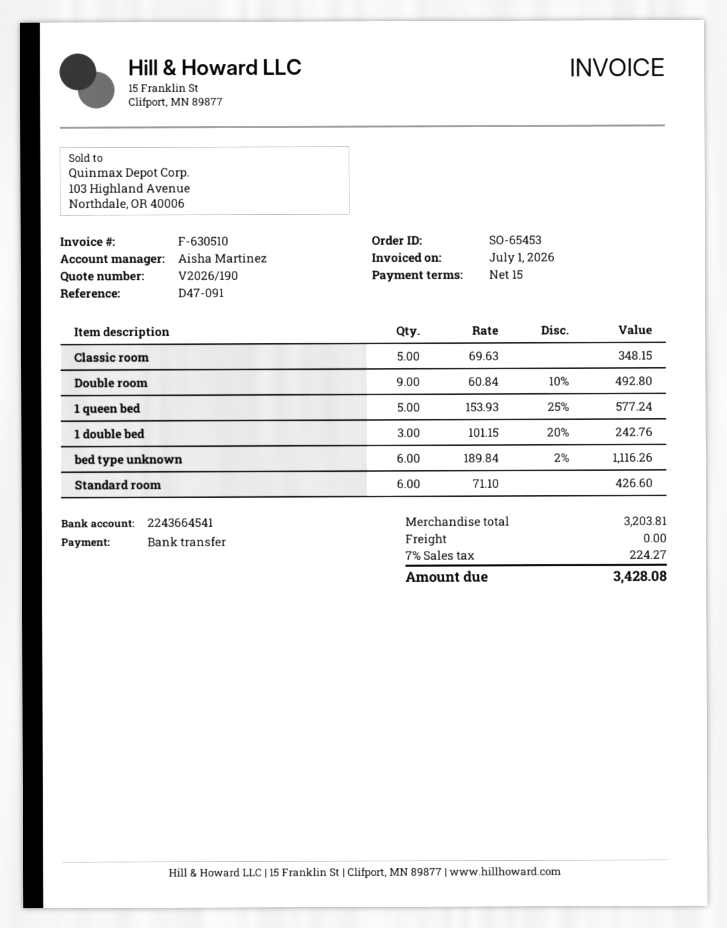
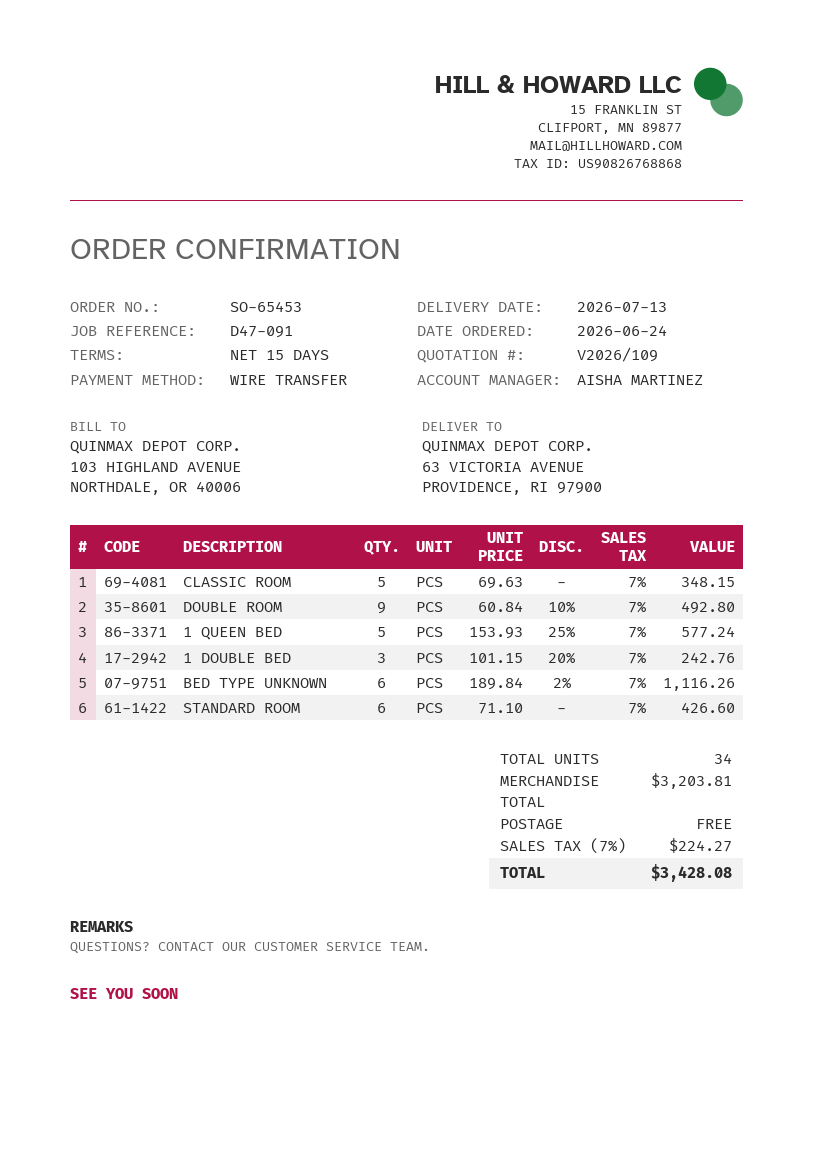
quote number: V2026/190 -> V2026/109

